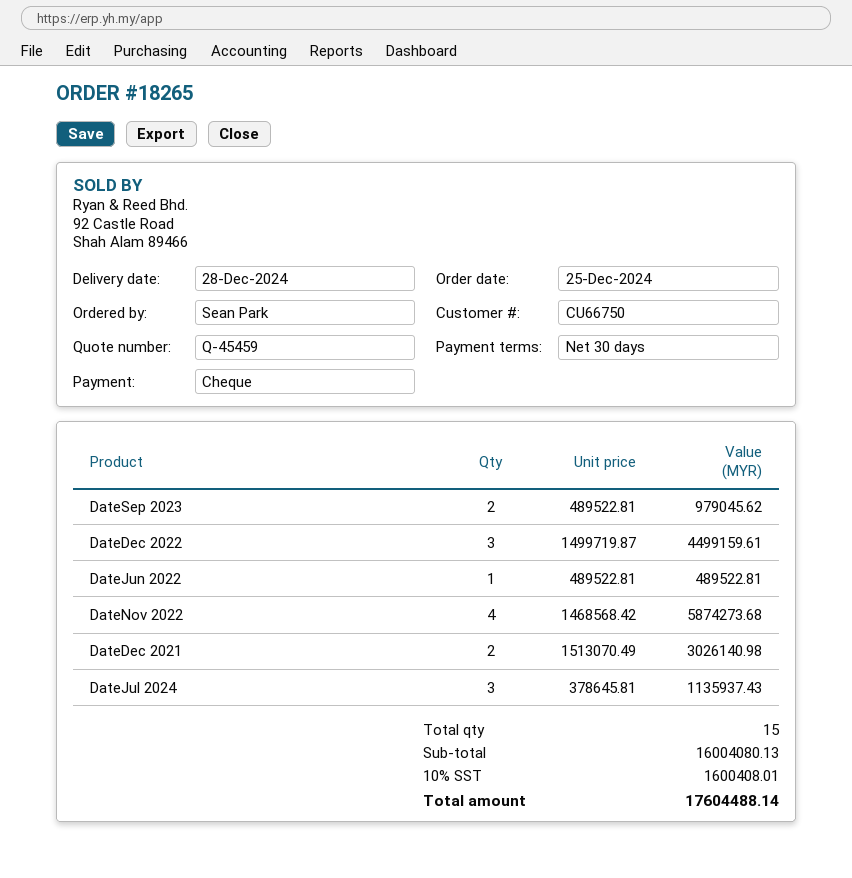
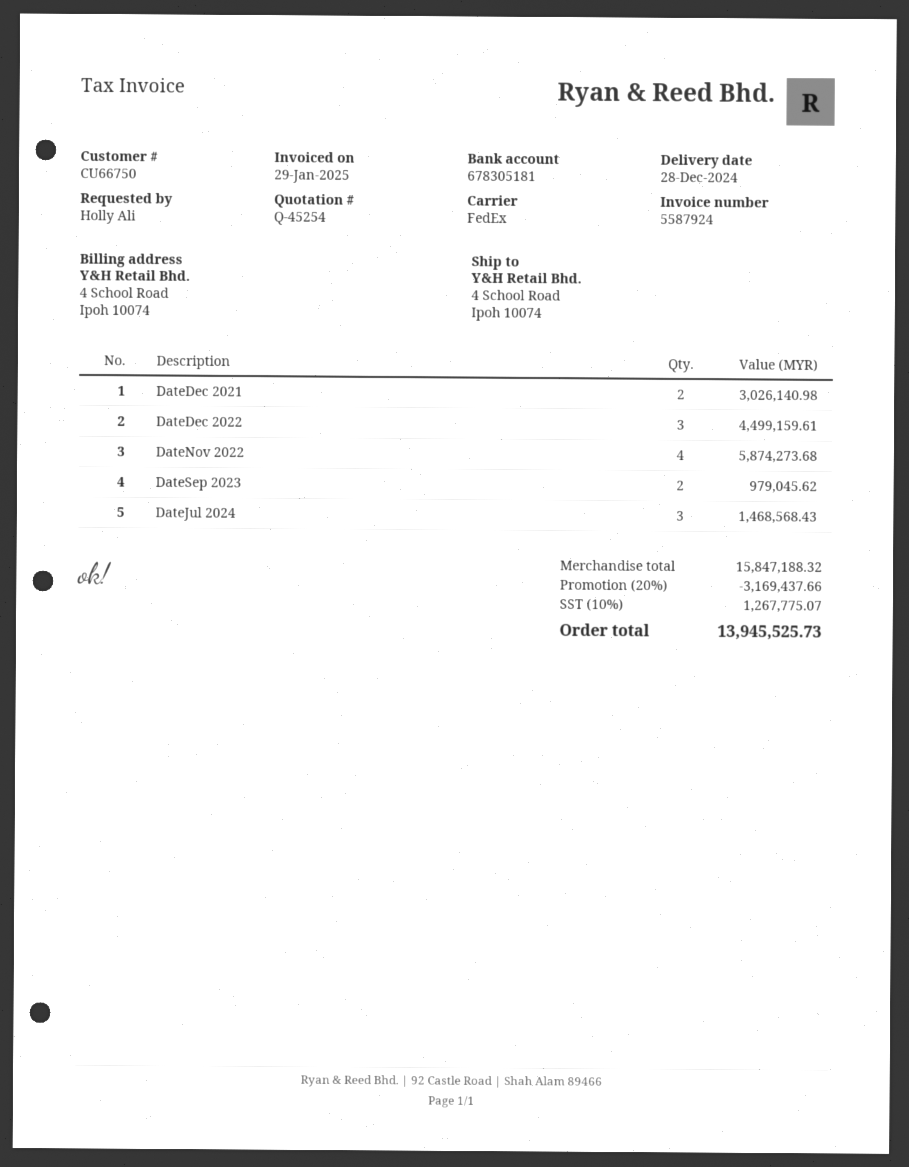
quote number: Q-45459 -> Q-45254
ordered by: Sean Park -> Holly Ali
DateJun 2022: 1 for 489522.81 -> none
DateJul 2024: 3 for 1135937.43 -> 3 for 1468568.43
subtotal: 16004080.13 -> 15847188.32
discount: none -> 20% = 3169437.66
tax: 10% = 1600408.01 -> 10% = 1267775.07
total: 17604488.14 -> 13945525.73

